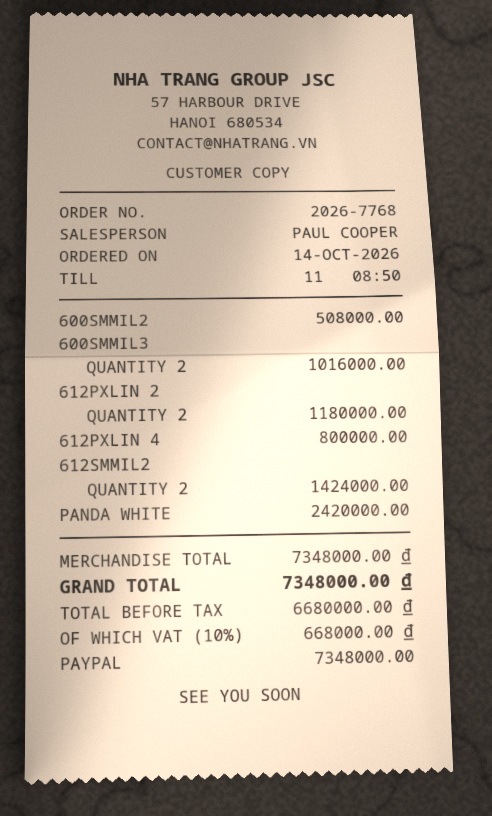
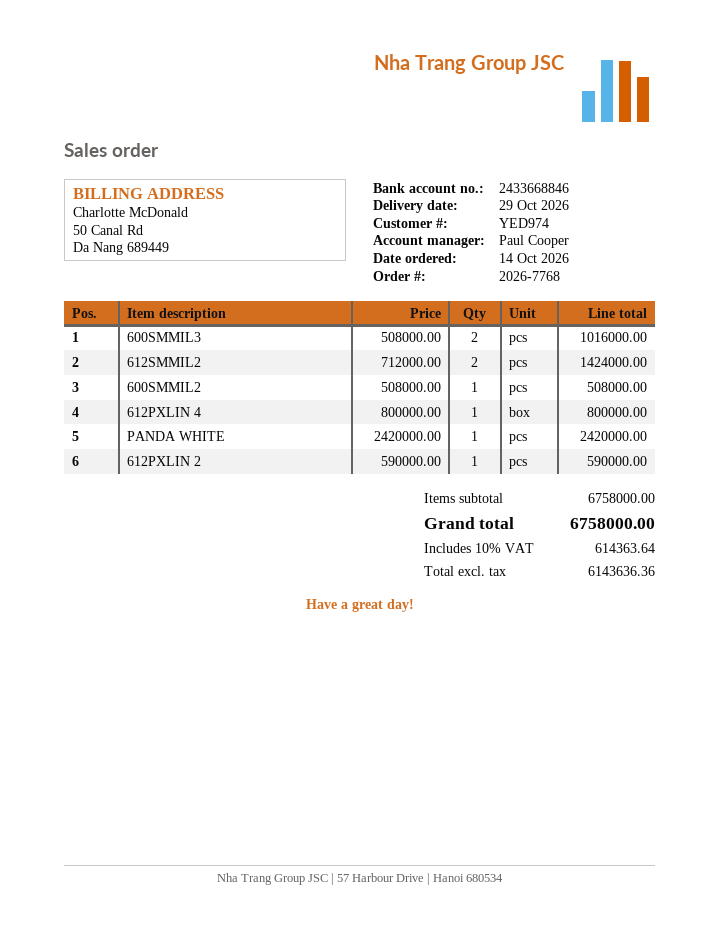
612PXLIN 2: 2 for 1180000.00 -> 1 for 590000.00
subtotal: 7348000.00 -> 6758000.00
net: 6680000.00 -> 6143636.36
tax: 10% = 668000.00 -> 10% = 614363.64
total: 7348000.00 -> 6758000.00

